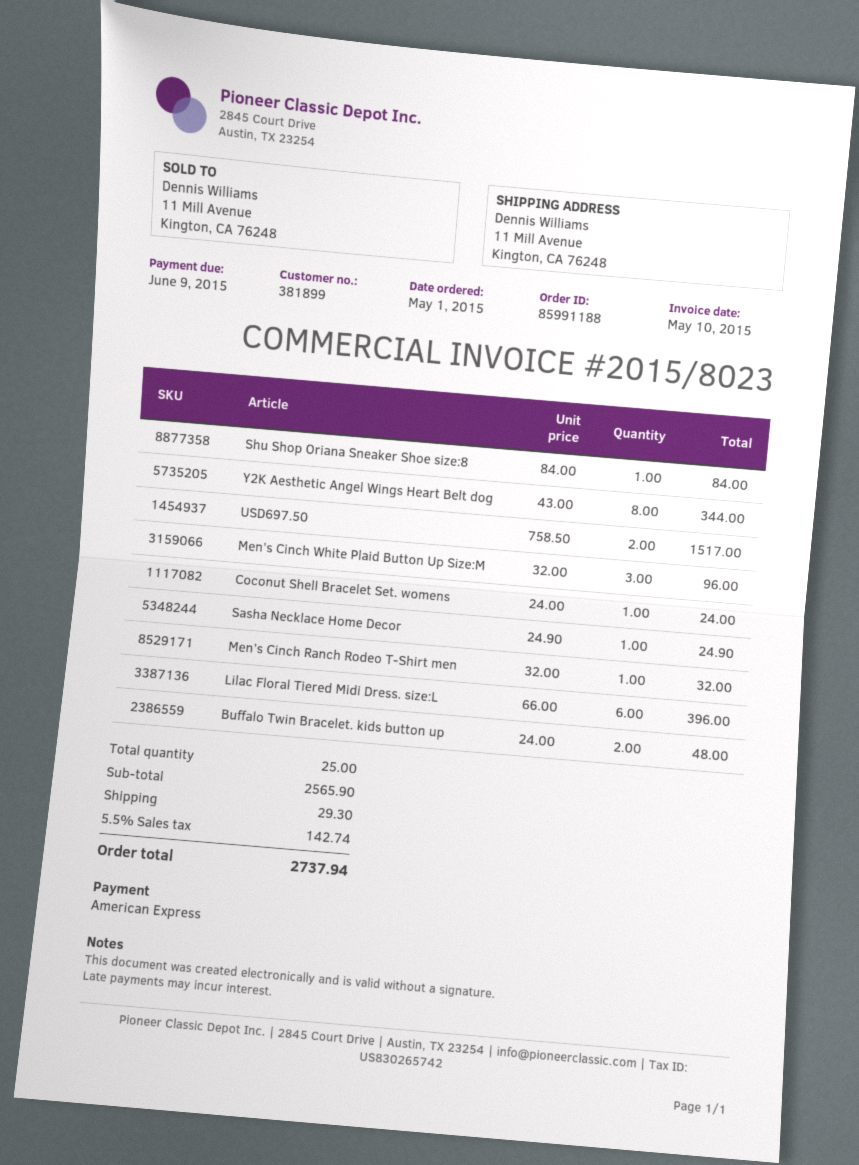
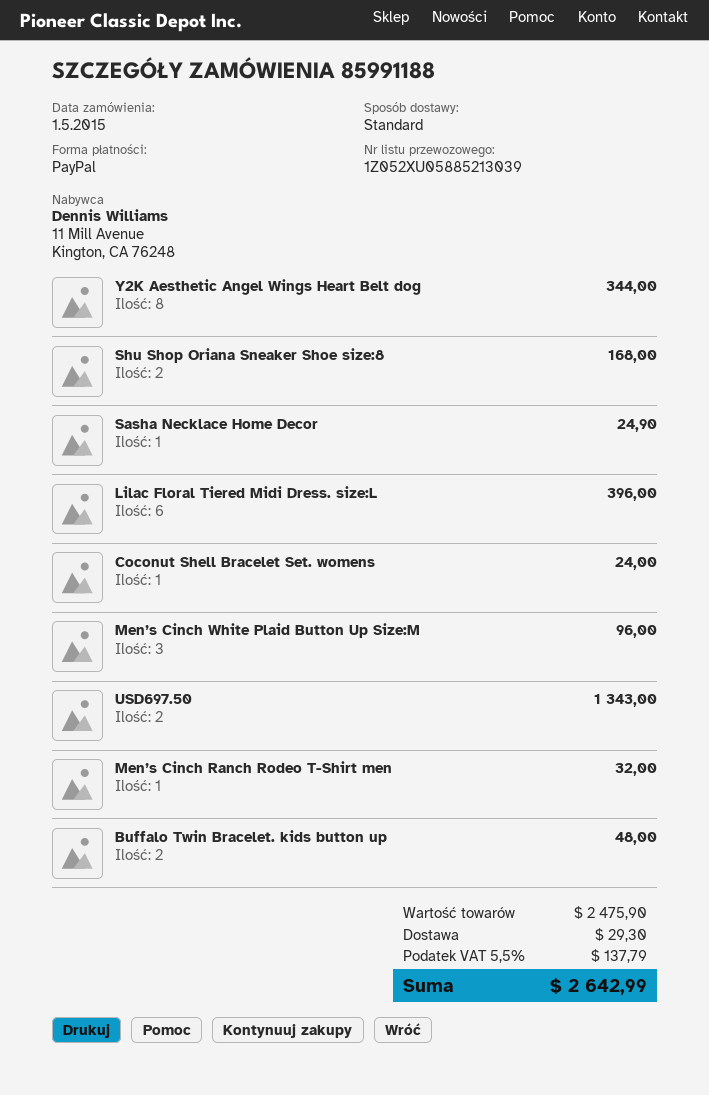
payment method: American Express -> PayPal
Shu Shop Oriana Sneaker Shoe size:8: 1 for 84.00 -> 2 for 168.00
USD697.50: 2 for 1517.00 -> 2 for 1343.00
subtotal: 2565.90 -> 2475.90
tax: 5.5% = 142.74 -> 5.5% = 137.79
total: 2737.94 -> 2642.99

